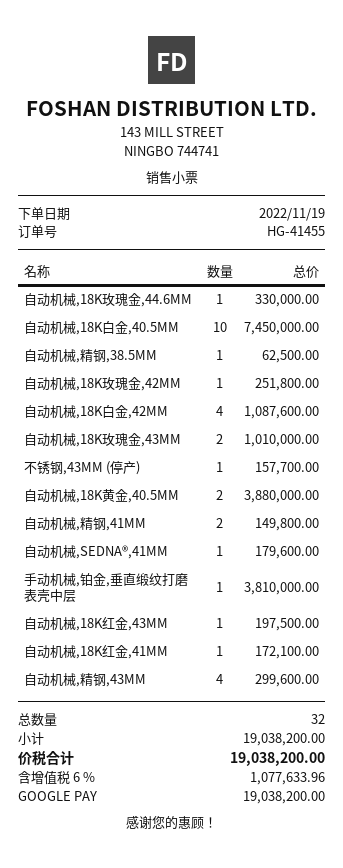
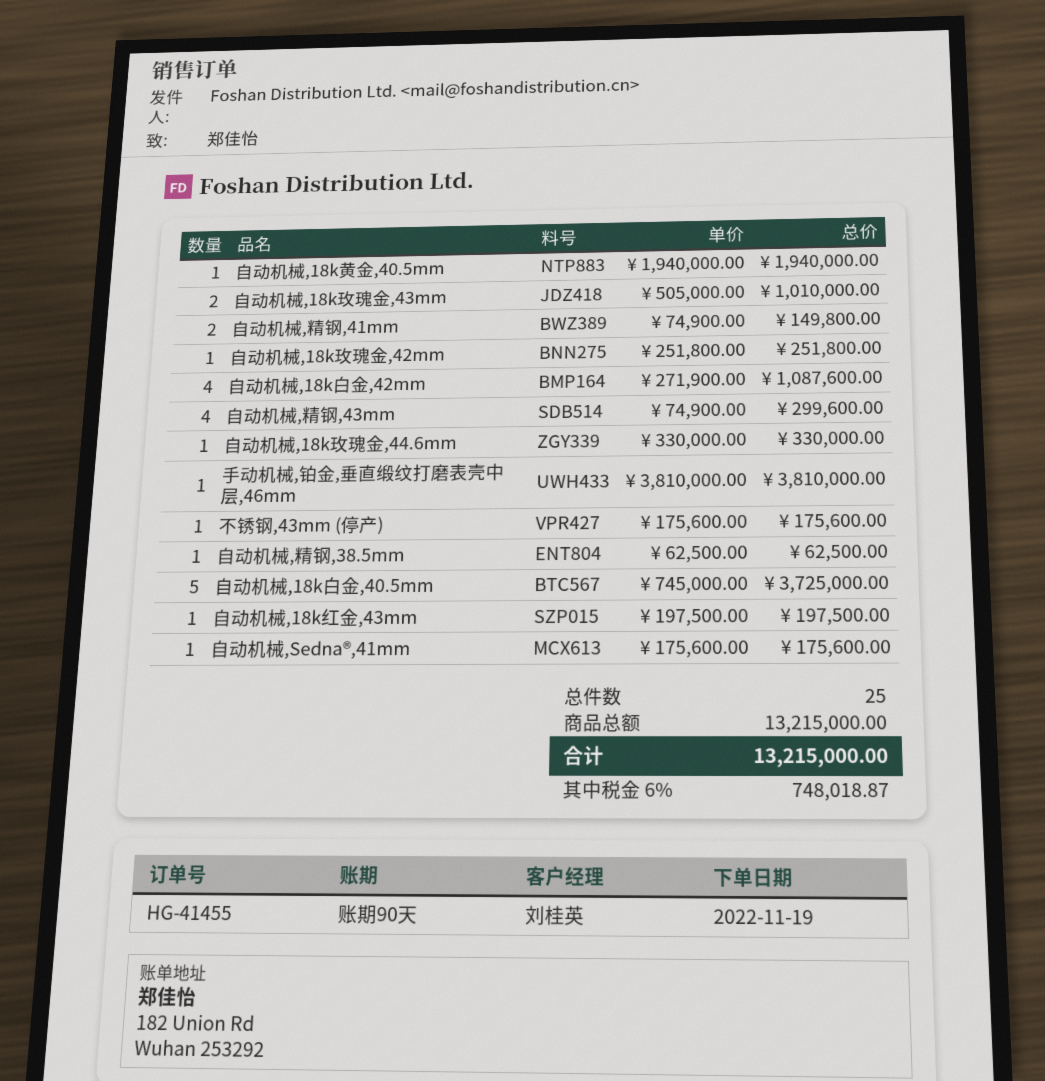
自动机械,18K白金,40.5MM: 10 for 7450000.00 -> 5 for 3725000.00
不锈钢,43MM (停产): 1 for 157700.00 -> 1 for 175600.00
自动机械,18K黄金,40.5MM: 2 for 3880000.00 -> 1 for 1940000.00
自动机械,SEDNA®,41MM: 1 for 179600.00 -> 1 for 175600.00
自动机械,18K红金,41MM: 1 for 172100.00 -> none
total quantity: 32 -> 25
subtotal: 19038200.00 -> 13215000.00
tax: 6% = 1077633.96 -> 6% = 748018.87
total: 19038200.00 -> 13215000.00

